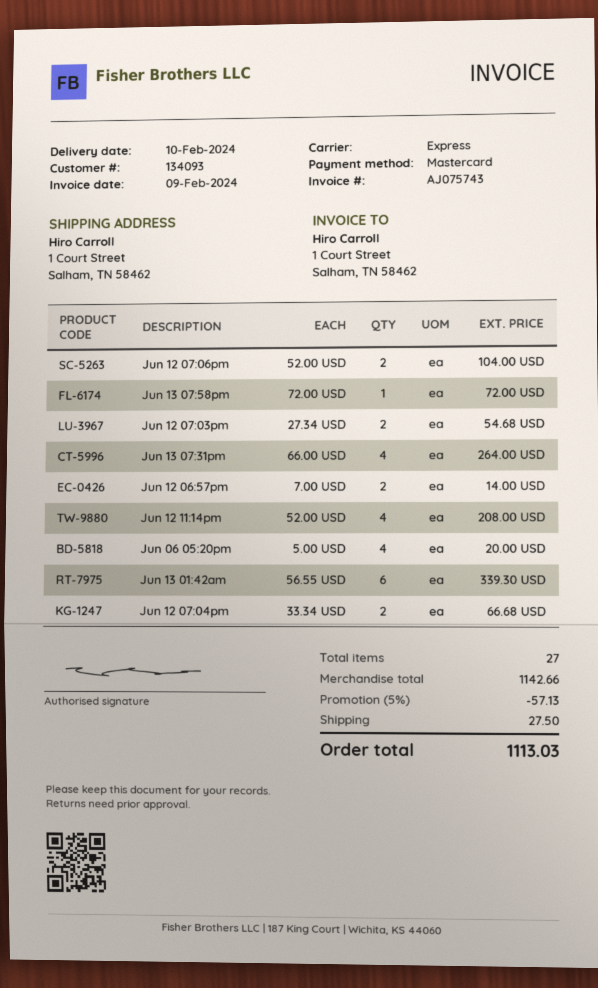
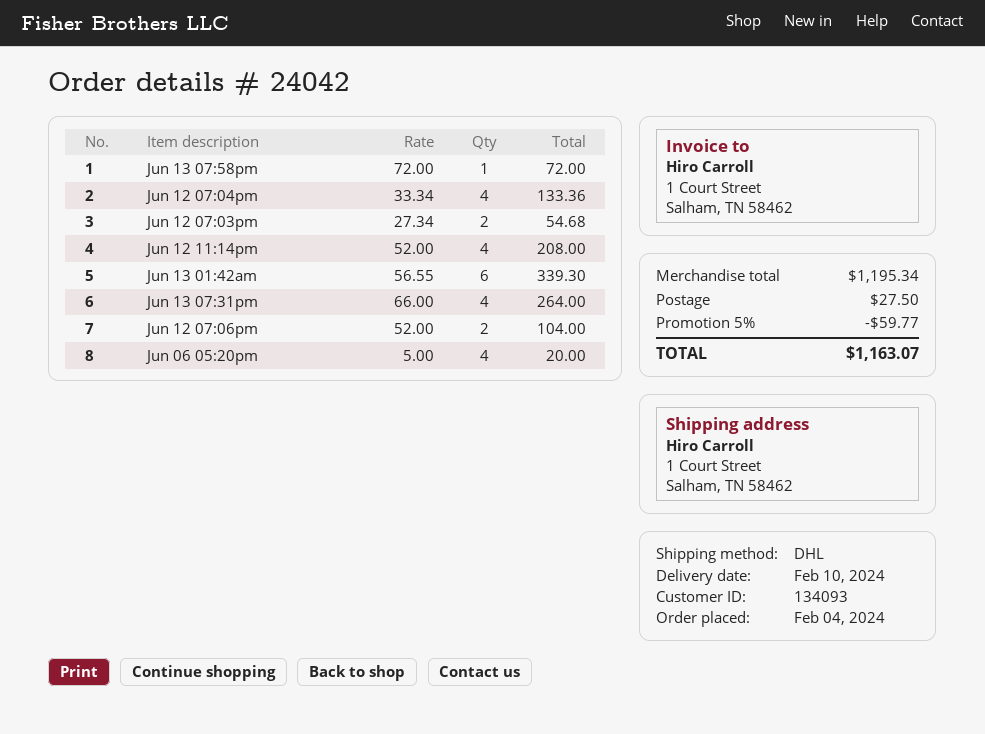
shipping method: express -> DHL
Jun 12 06:57pm: 2 x 7.00 = 14.00 -> none
Jun 12 07:04pm: 2 x 33.34 = 66.68 -> 4 x 33.34 = 133.36
subtotal: 1142.66 -> 1195.34
discount: 5% = 57.13 -> 5% = 59.77
total: 1113.03 -> 1163.07

